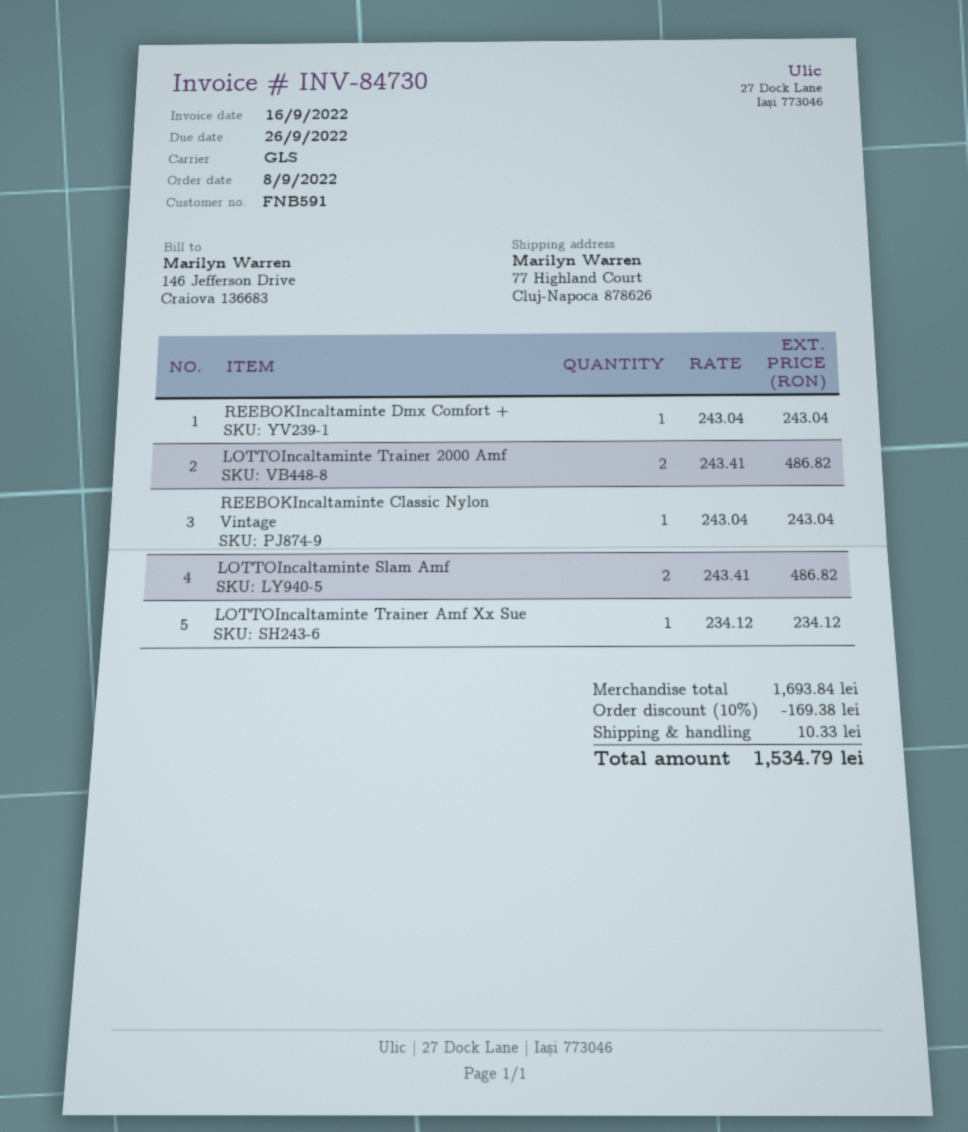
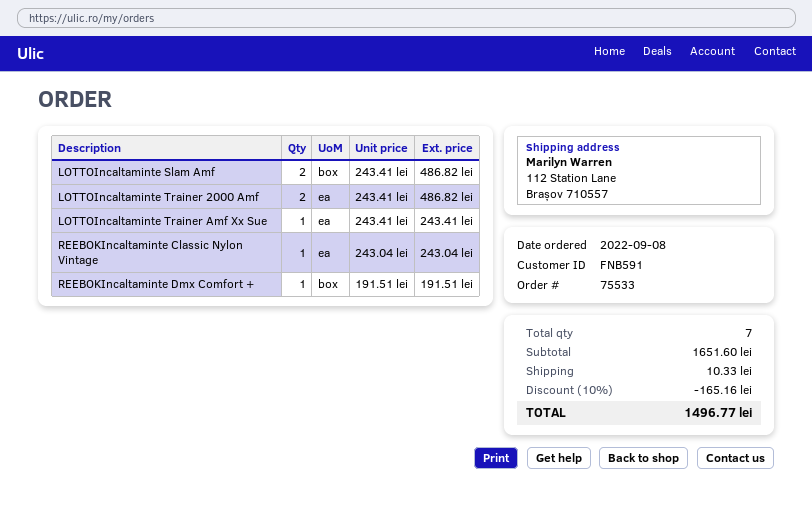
ship to: 77 Highland Court, Cluj-Napoca 878626 -> 112 Station Lane, Brașov 710557
REEBOKIncaltaminte Dmx Comfort +: 1 x 243.04 = 243.04 -> 1 x 191.51 = 191.51
LOTTOIncaltaminte Trainer Amf Xx Sue: 1 x 234.12 = 234.12 -> 1 x 243.41 = 243.41
subtotal: 1693.84 -> 1651.60
discount: 10% = 169.38 -> 10% = 165.16
total: 1534.79 -> 1496.77

